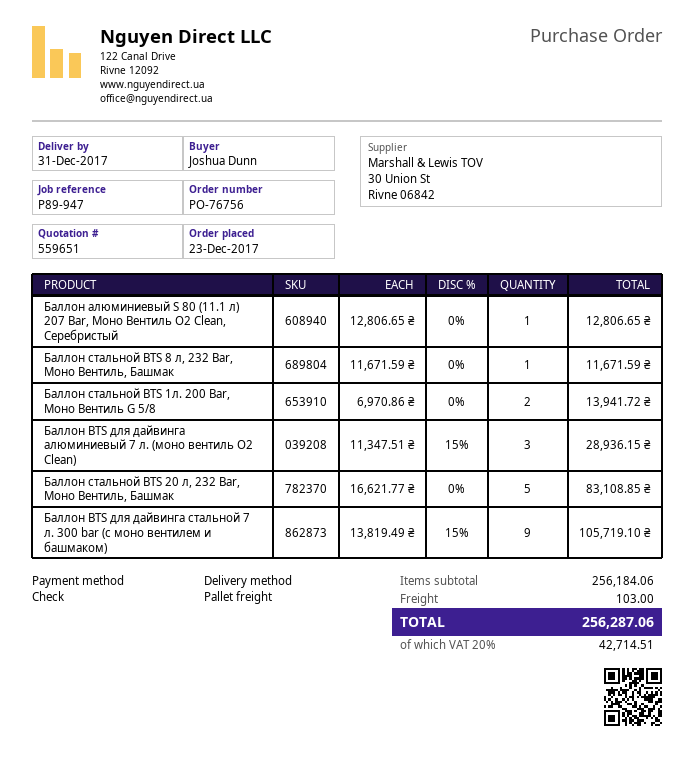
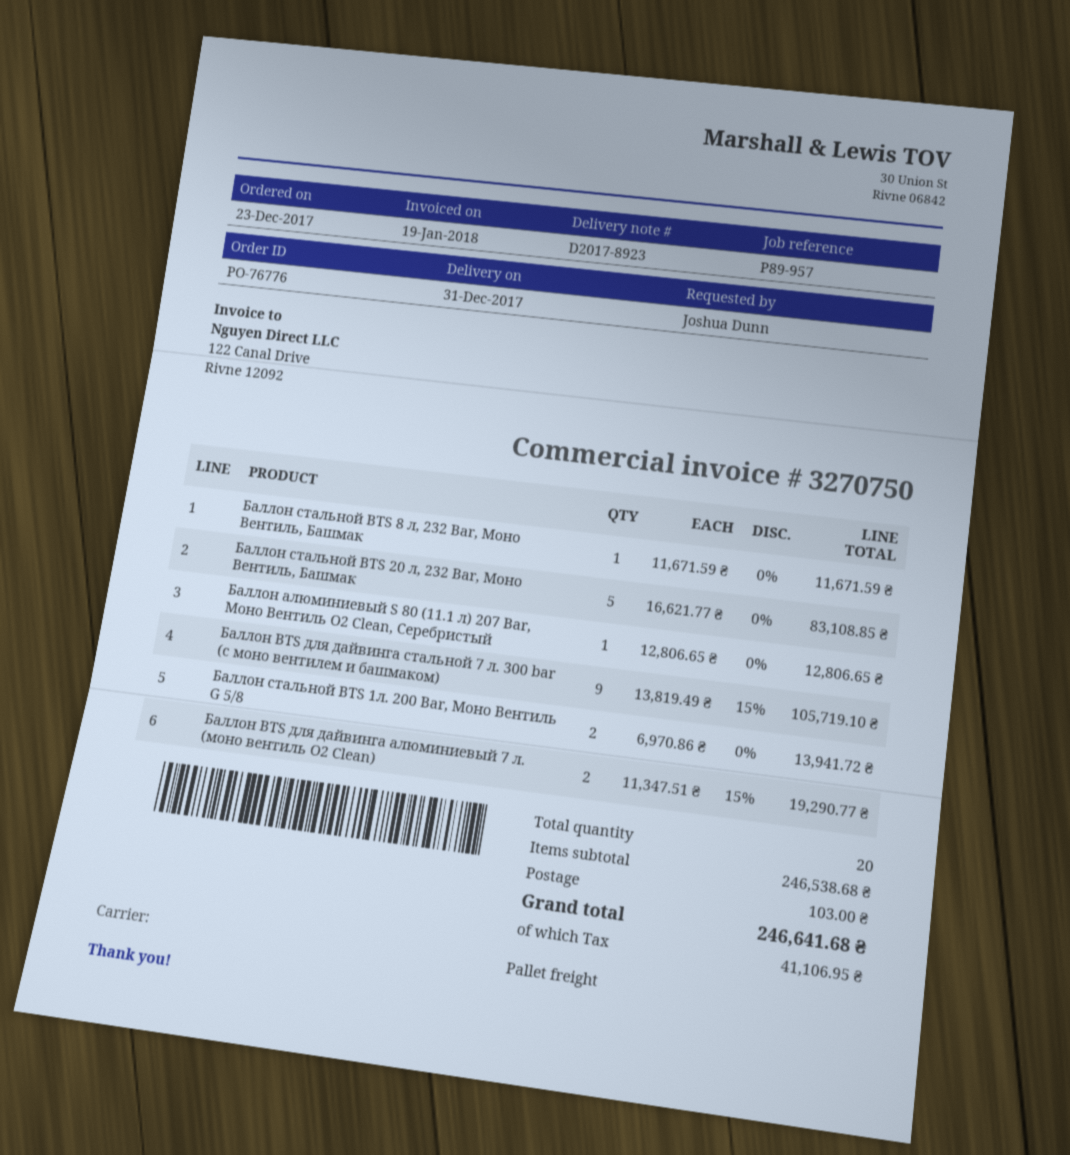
order number: PO-76756 -> PO-76776
reference: P89-947 -> P89-957
Баллон BTS для дайвинга алюминиевый 7 л. (моно вентиль O2 Clean): 3 x 11347.51 - 15% = 28936.15 -> 2 x 11347.51 - 15% = 19290.77
subtotal: 256184.06 -> 246538.68
tax: 42714.51 -> 41106.95
total: 256287.06 -> 246641.68

